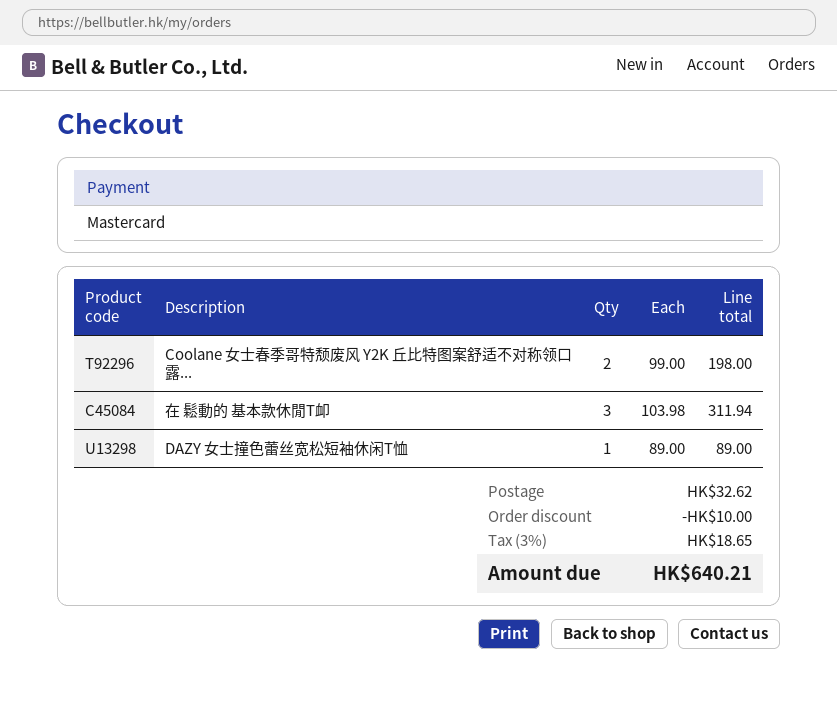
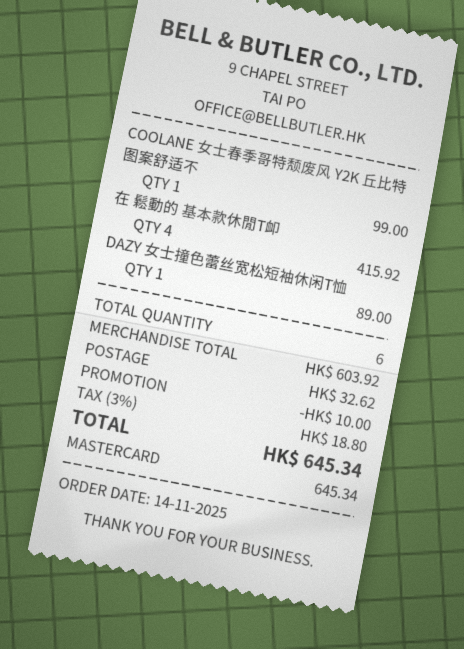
Coolane 女士春季哥特颓废风 Y2K 丘比特图案舒适不对称领口露...: 2 for 198.00 -> 1 for 99.00
在 鬆動的 基本款休閒T卹: 3 for 311.94 -> 4 for 415.92
tax: 3% = 18.65 -> 3% = 18.80
total: 640.21 -> 645.34

